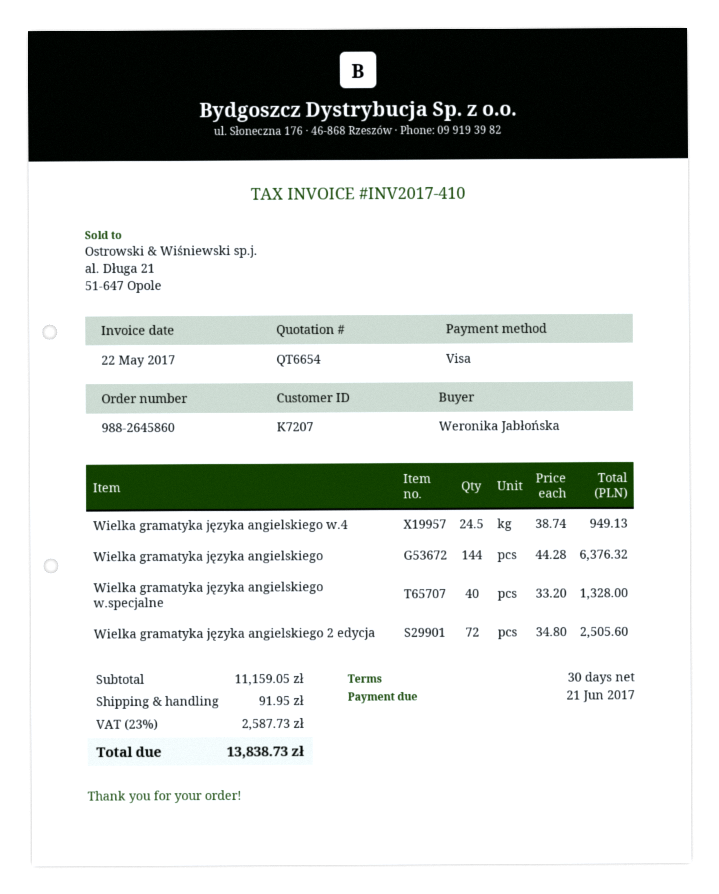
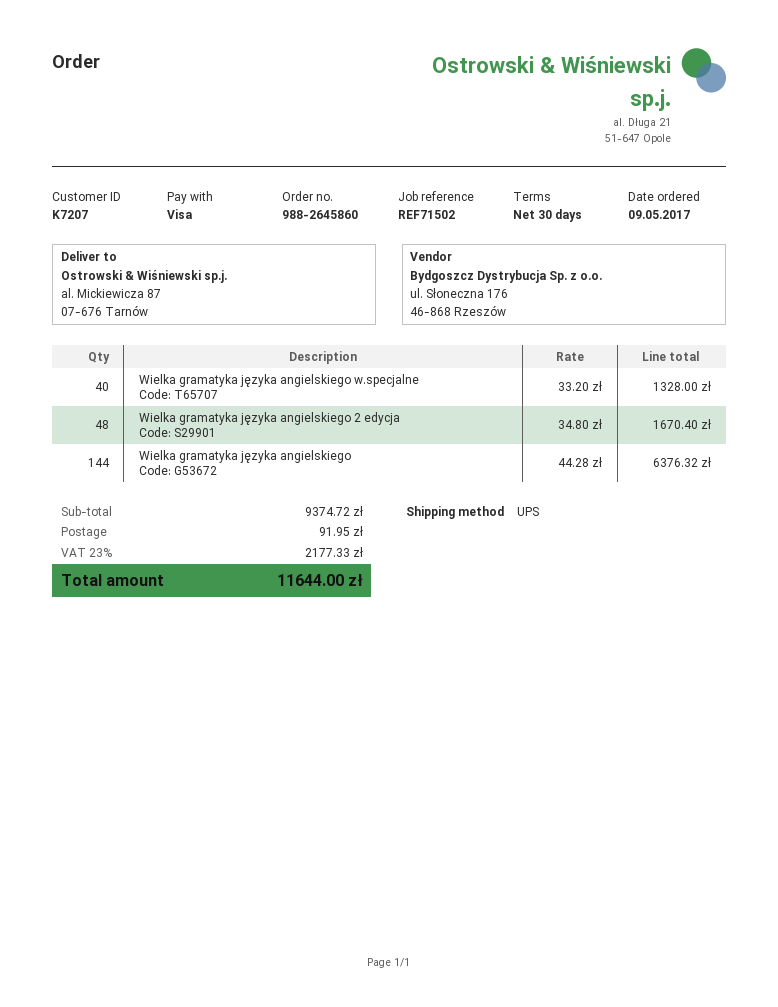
Wielka gramatyka języka angielskiego w.4: 24.5 x 38.74 = 949.13 -> none
Wielka gramatyka języka angielskiego 2 edycja: 72 x 34.80 = 2505.60 -> 48 x 34.80 = 1670.40
subtotal: 11159.05 -> 9374.72
tax: 23% = 2587.73 -> 23% = 2177.33
total: 13838.73 -> 11644.00

